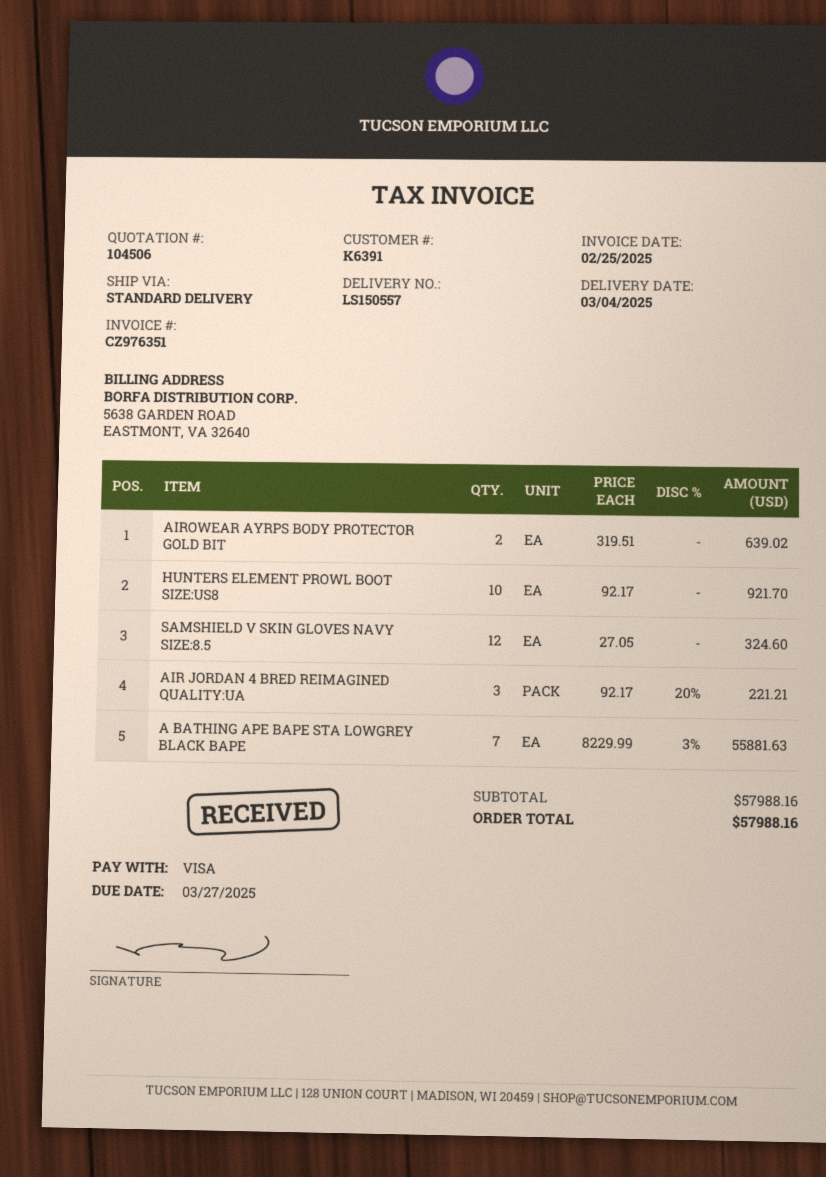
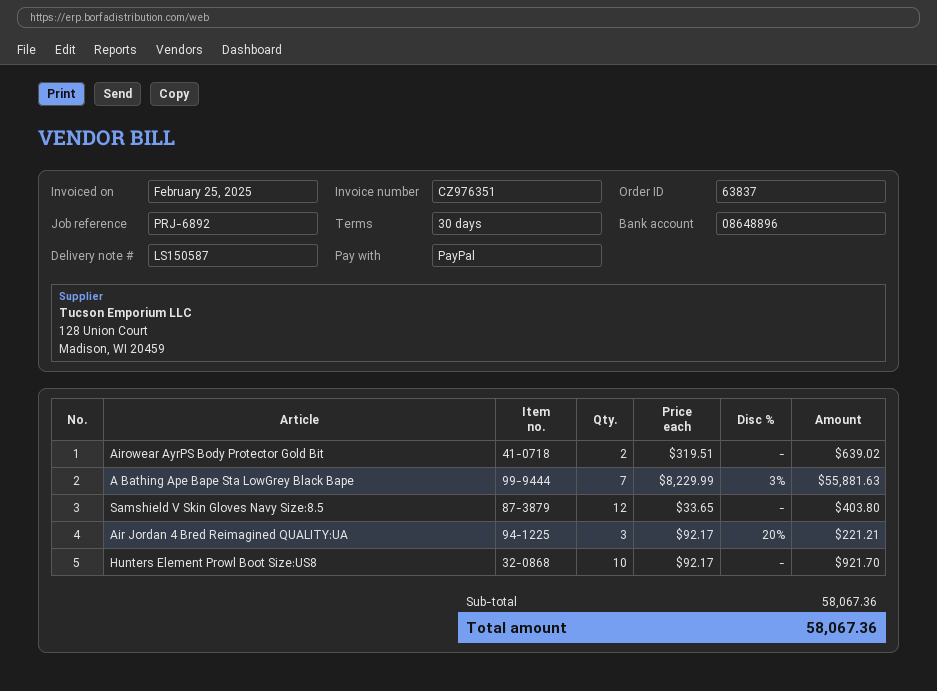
delivery note number: LS150557 -> LS150587
payment method: Visa -> PayPal
SAMSHIELD V SKIN GLOVES NAVY SIZE:8.5: 12 x 27.05 = 324.60 -> 12 x 33.65 = 403.80
subtotal: 57988.16 -> 58067.36
total: 57988.16 -> 58067.36

